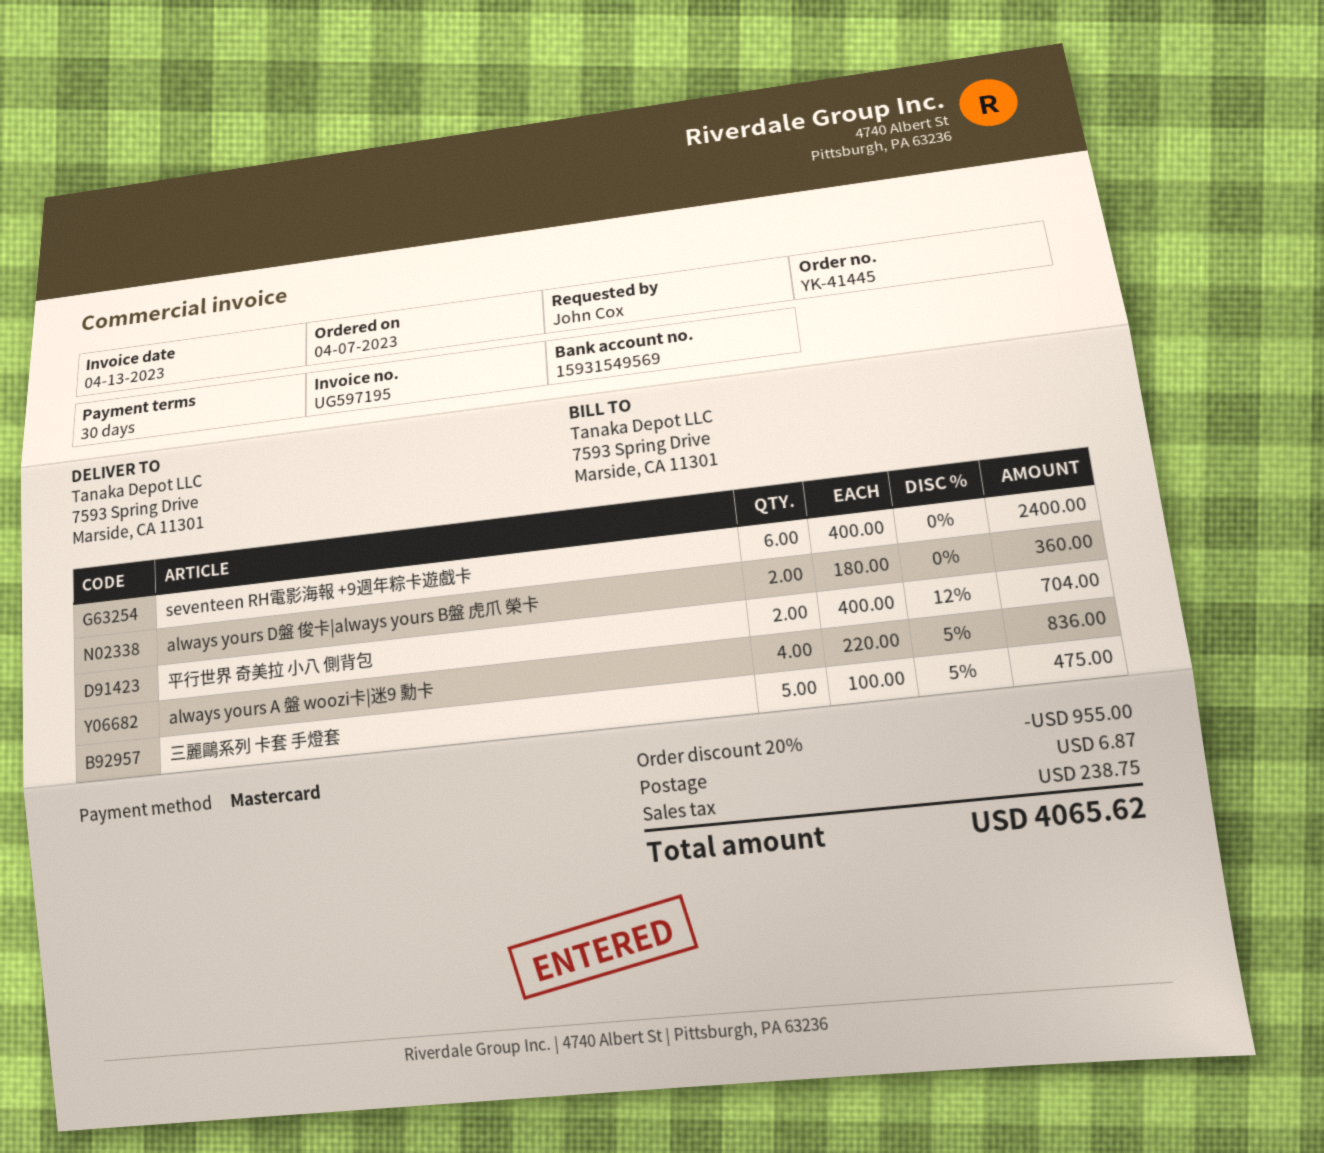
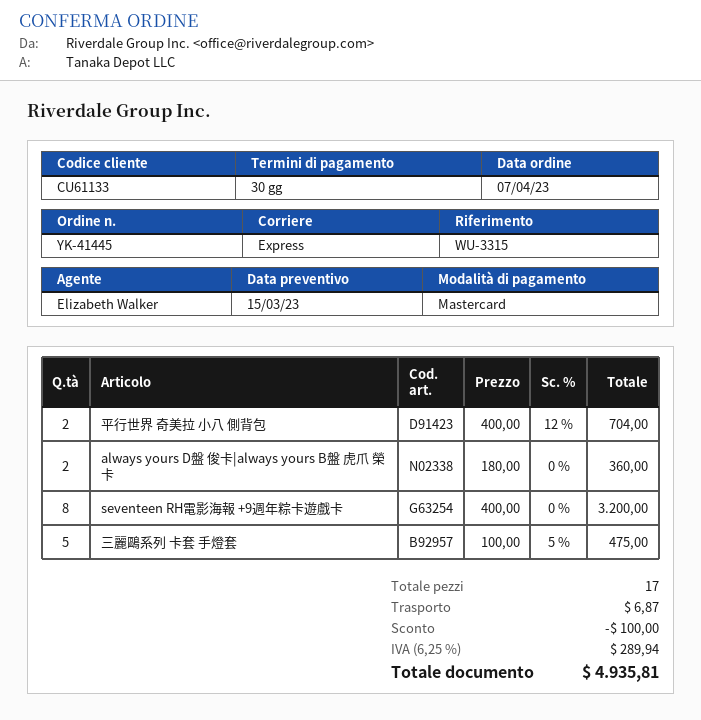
seventeen RH電影海報 +9週年粽卡遊戲卡: 6 x 400.00 = 2400.00 -> 8 x 400.00 = 3200.00
always yours A 盤 woozi卡|迷9 勳卡: 4 x 220.00 - 5% = 836.00 -> none
discount: 955.00 -> 100.00
tax: 238.75 -> 289.94
total: 4065.62 -> 4935.81

